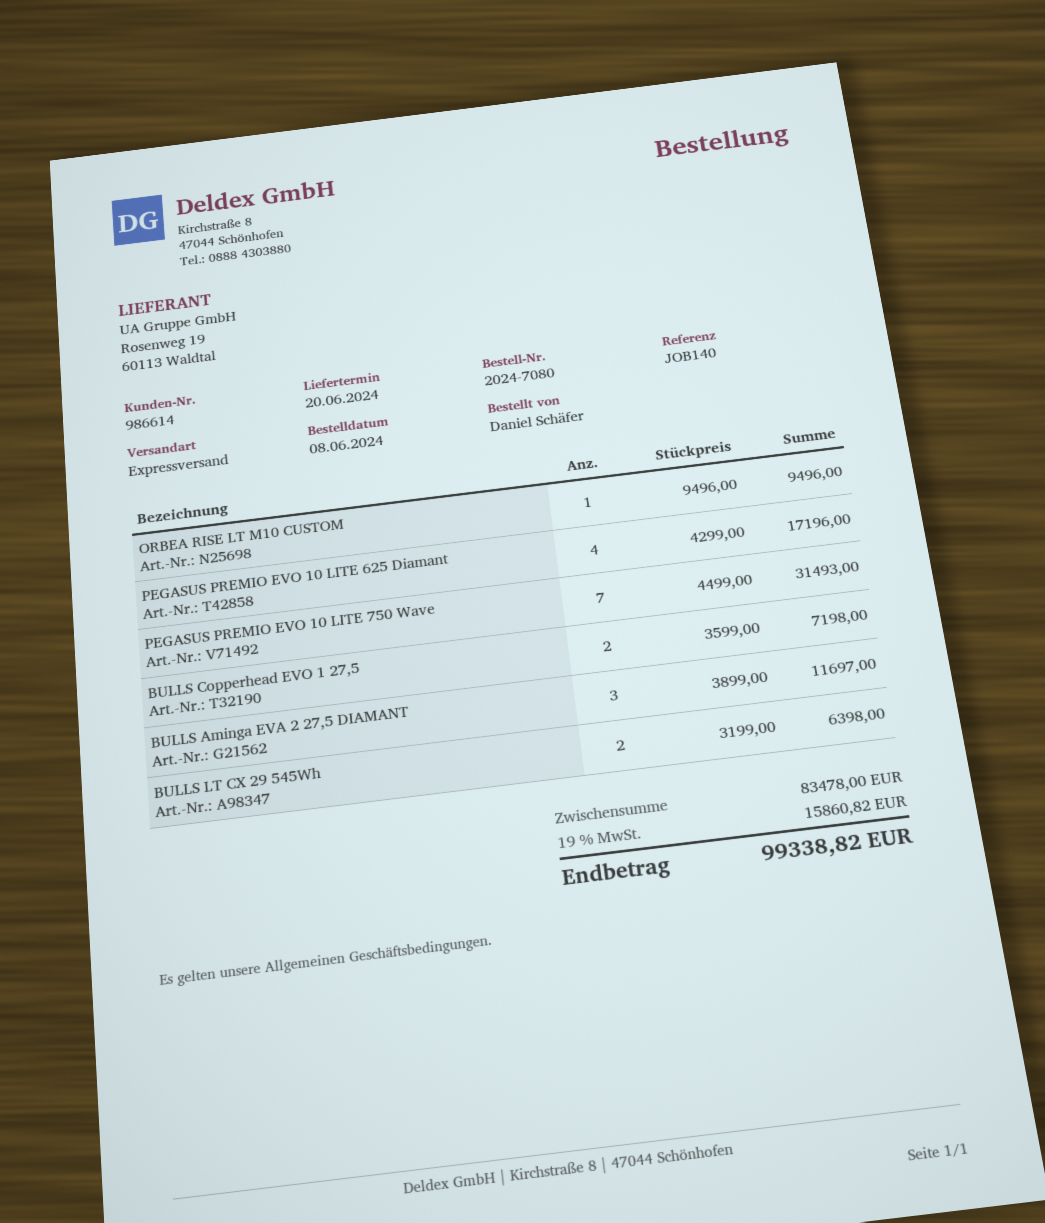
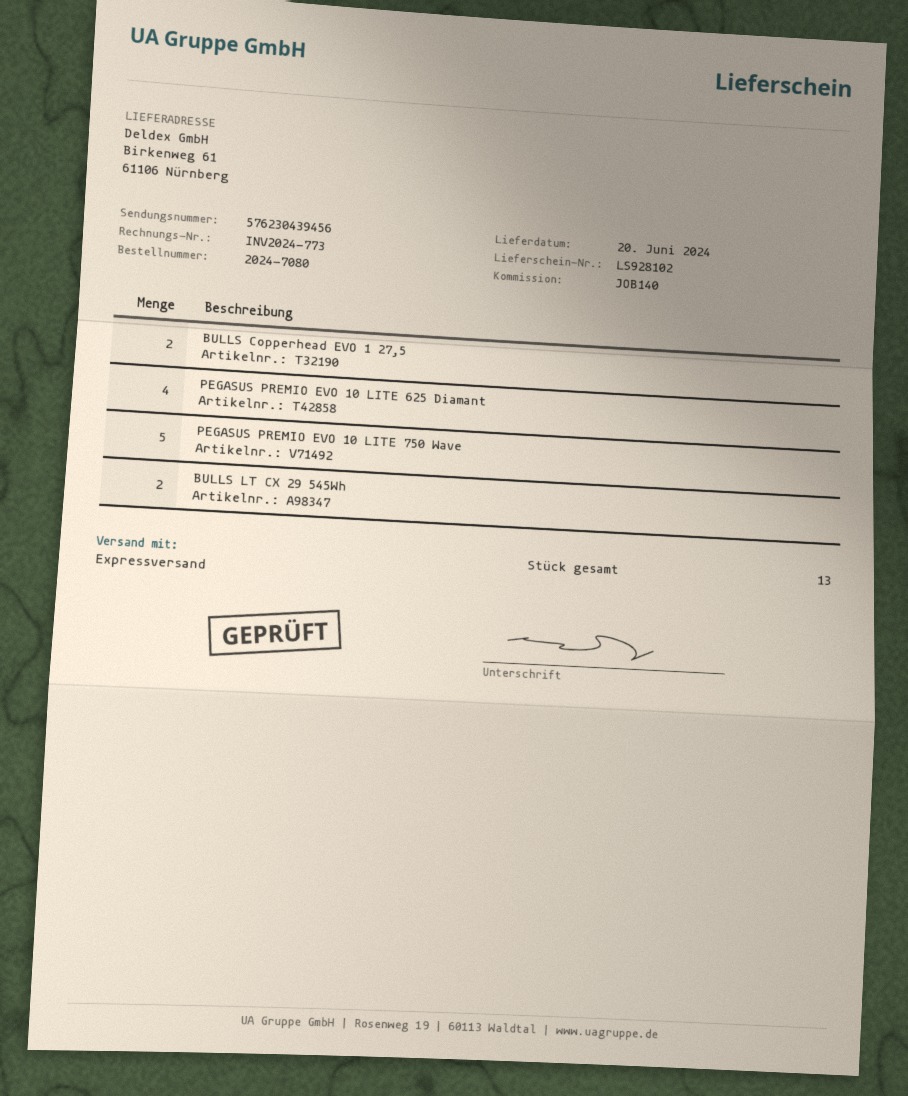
ORBEA RISE LT M10 CUSTOM: 1 -> none
PEGASUS PREMIO EVO 10 LITE 750 Wave: 7 -> 5
BULLS Aminga EVA 2 27,5 DIAMANT: 3 -> none

